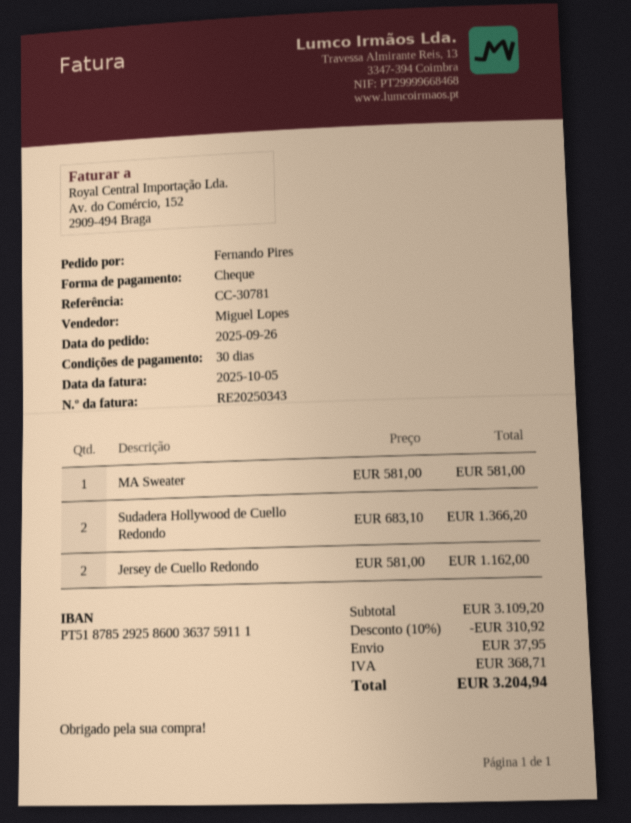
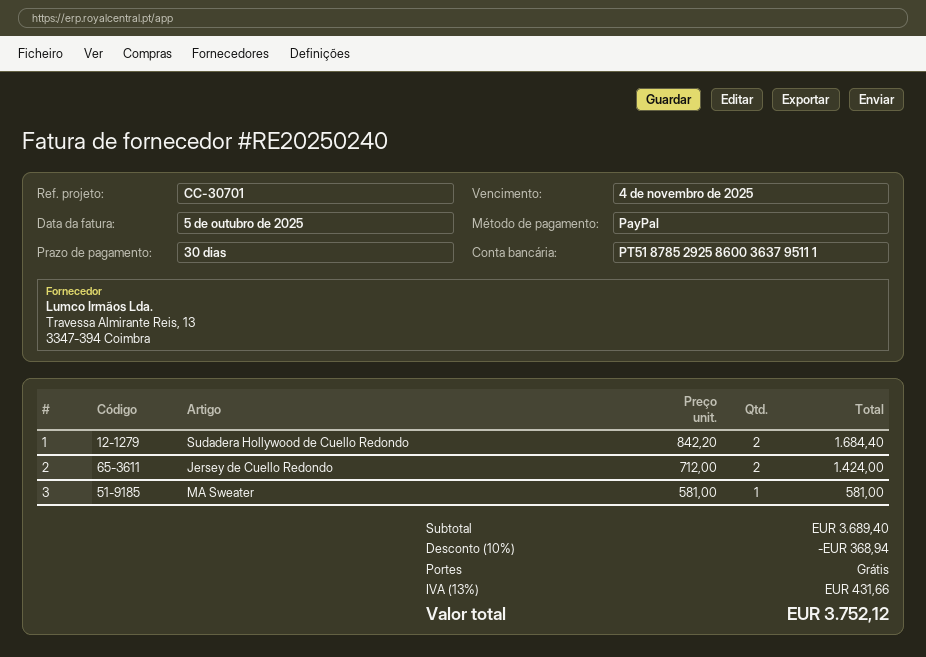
invoice number: RE20250343 -> RE20250240
reference: CC-30781 -> CC-30701
payment method: cheque -> PayPal
bank account: PT51878529258600363759111 -> PT51878529258600363795111
Sudadera Hollywood de Cuello Redondo: 2 x 683.10 = 1366.20 -> 2 x 842.20 = 1684.40
Jersey de Cuello Redondo: 2 x 581.00 = 1162.00 -> 2 x 712.00 = 1424.00
subtotal: 3109.20 -> 3689.40
discount: 10% = 310.92 -> 10% = 368.94
shipping: 37.95 -> 0.00
tax: 368.71 -> 431.66
total: 3204.94 -> 3752.12

